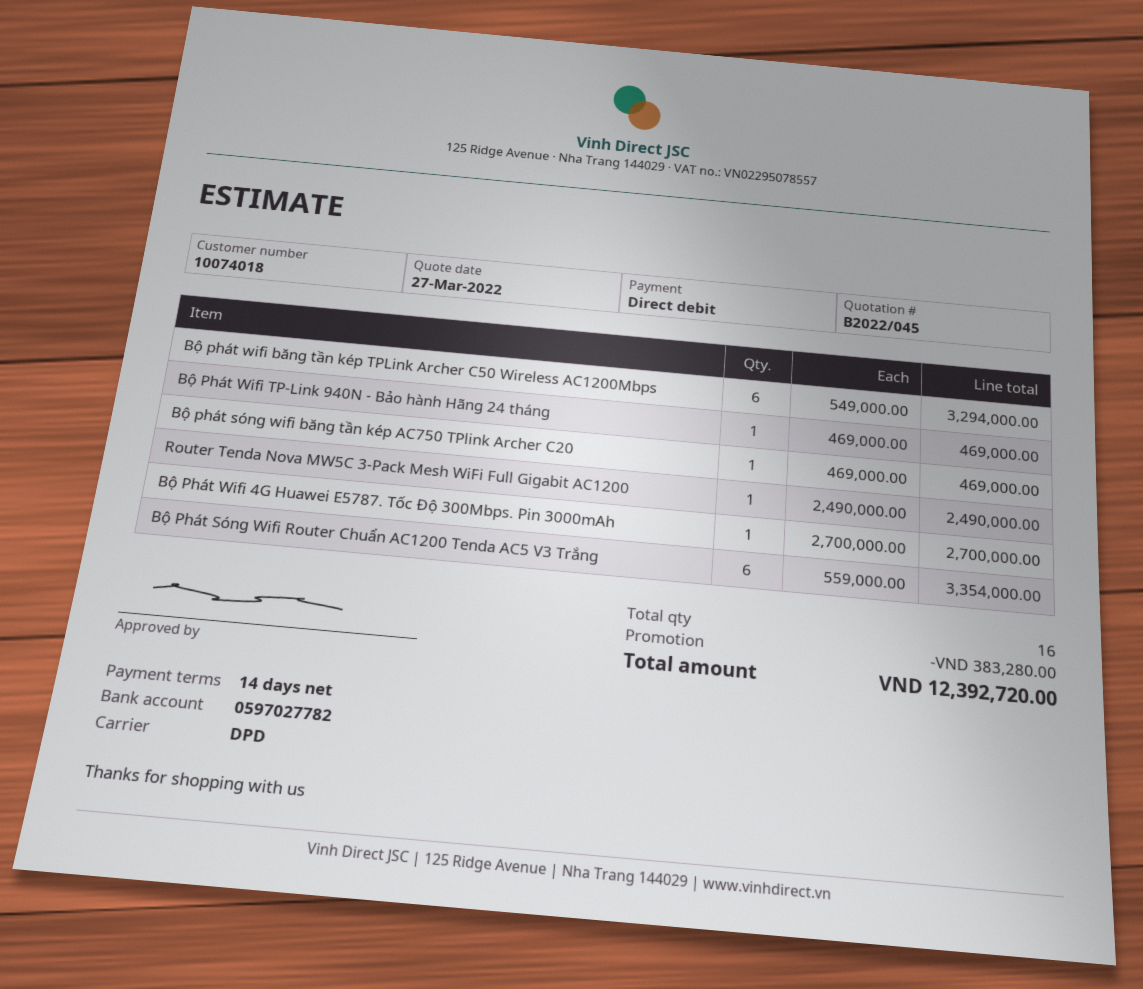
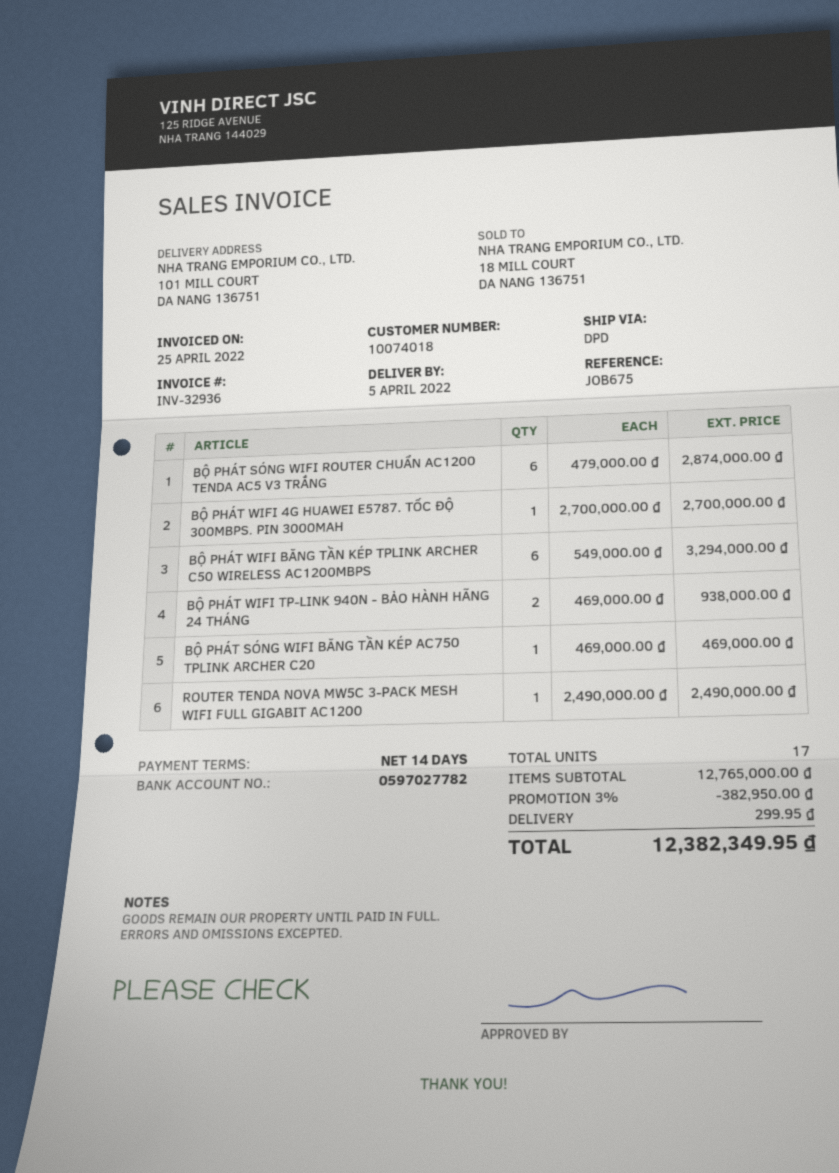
Bộ Phát Wifi TP-Link 940N - Bảo hành Hãng 24 tháng: 1 x 469000.00 = 469000.00 -> 2 x 469000.00 = 938000.00
Bộ Phát Sóng Wifi Router Chuẩn AC1200 Tenda AC5 V3 Trắng: 6 x 559000.00 = 3354000.00 -> 6 x 479000.00 = 2874000.00
total quantity: 16 -> 17
discount: 383280.00 -> 382950.00
shipping: none -> 299.95
total: 12392720.00 -> 12382349.95

